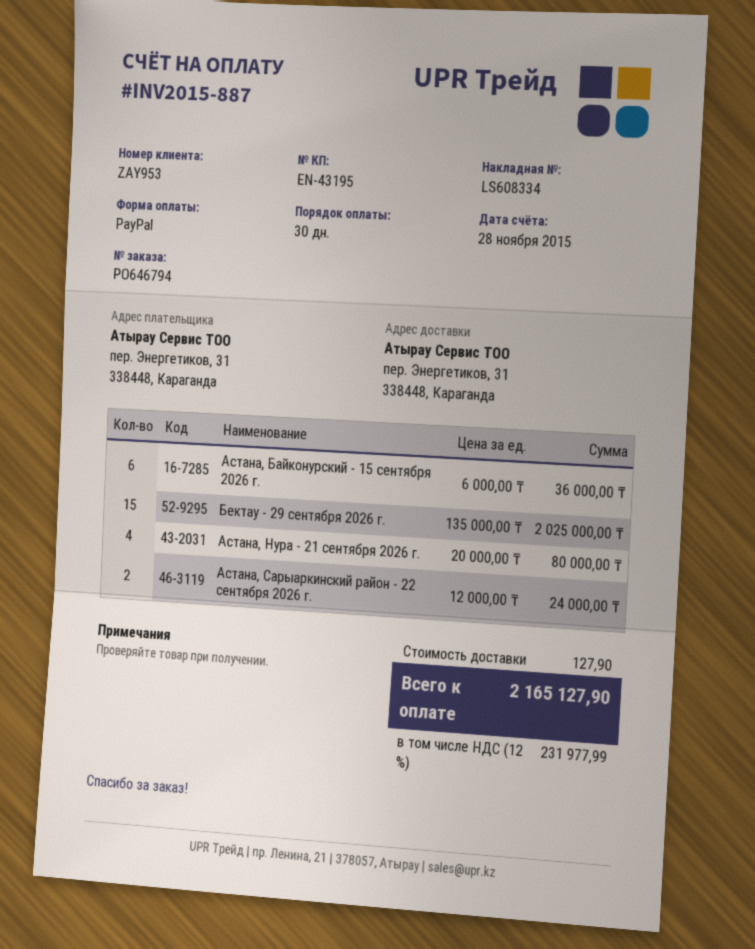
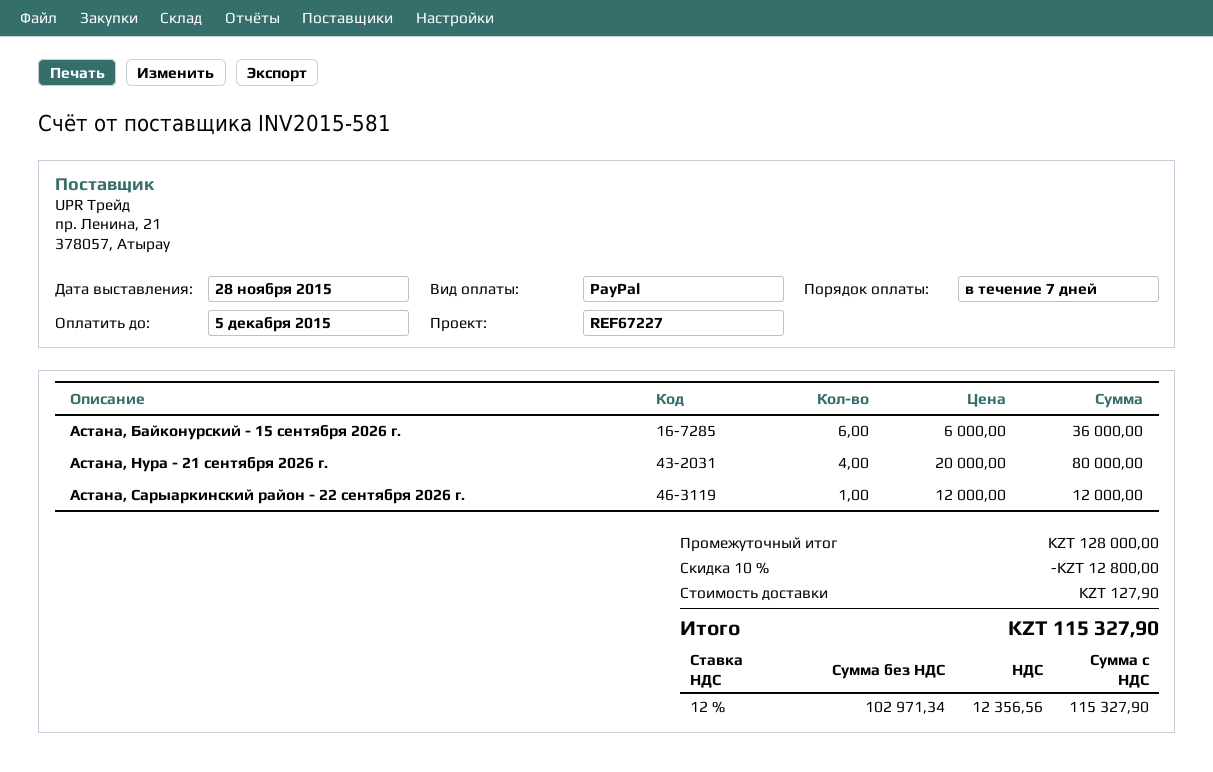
invoice number: INV2015-887 -> INV2015-581
payment terms: 30 days -> 7 days
Бектау - 29 сентября 2026 г.: 15 x 135000.00 = 2025000.00 -> none
Астана, Сарыаркинский район - 22 сентября 2026 г.: 2 x 12000.00 = 24000.00 -> 1 x 12000.00 = 12000.00
discount: none -> 10% = 12800.00
tax: 12% = 231977.99 -> 12% = 12356.56
total: 2165127.90 -> 115327.90

